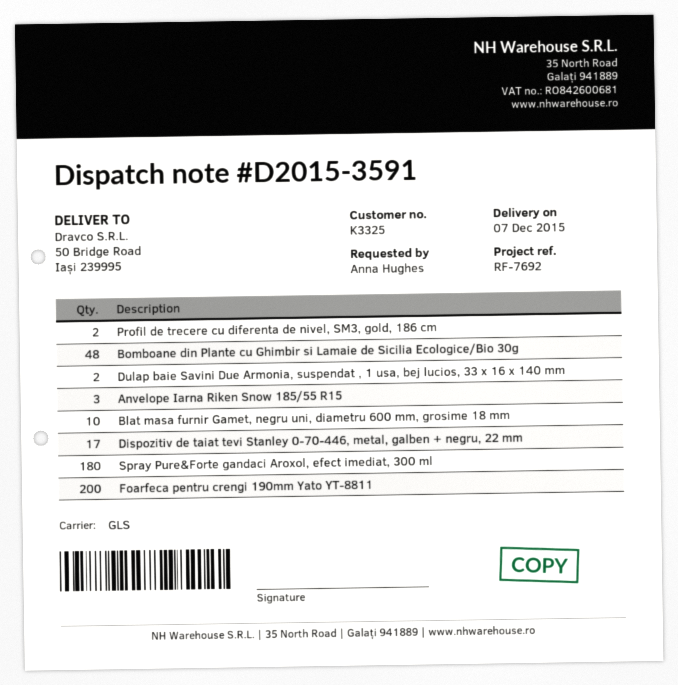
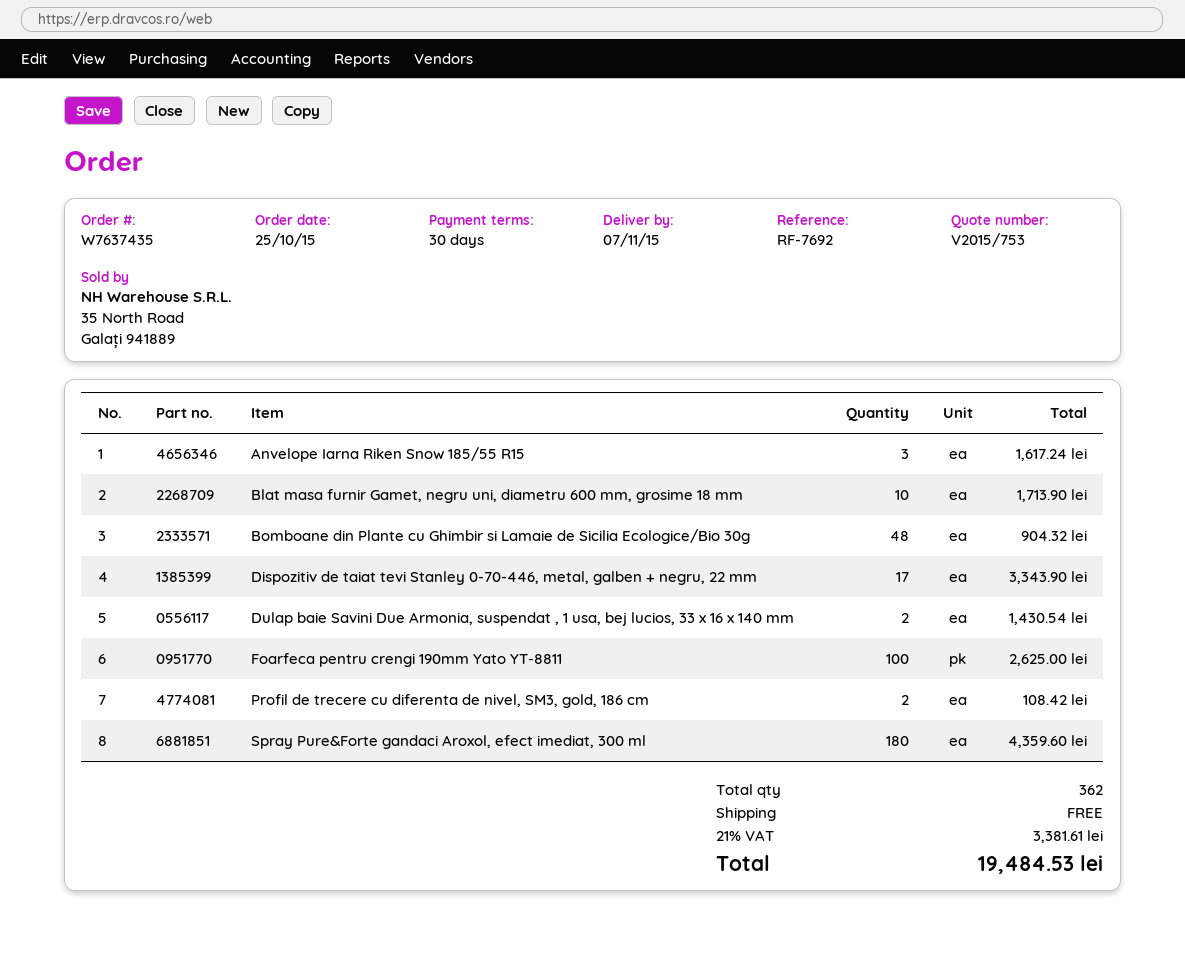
delivery date: 2015-12-07 -> 2015-11-07
Foarfeca pentru crengi 190mm Yato YT-8811: 200 -> 100

